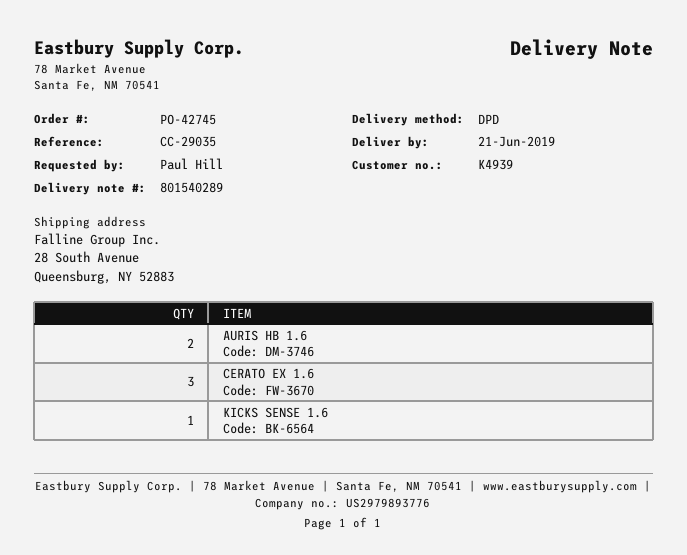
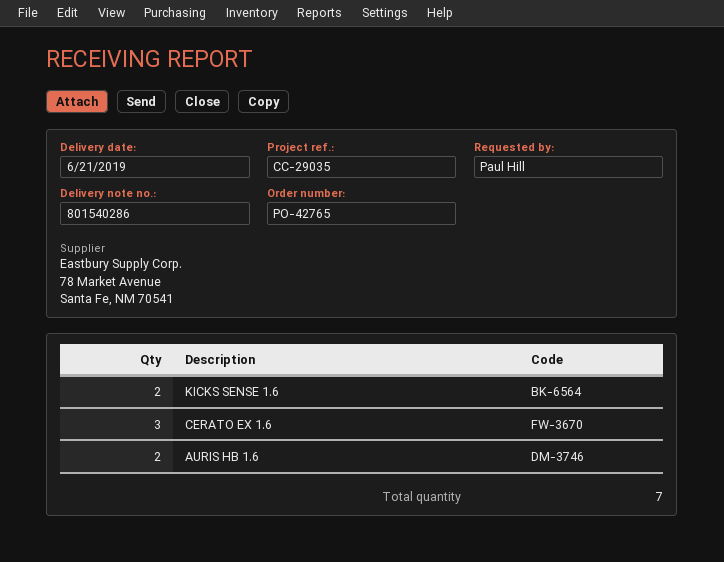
order number: PO-42745 -> PO-42765
delivery note number: 801540289 -> 801540286
KICKS SENSE 1.6: 1 -> 2

